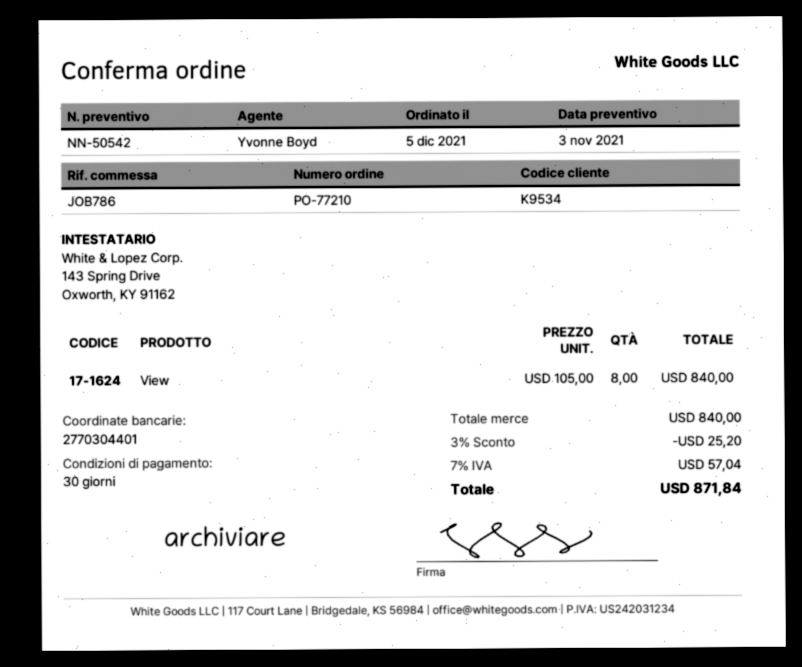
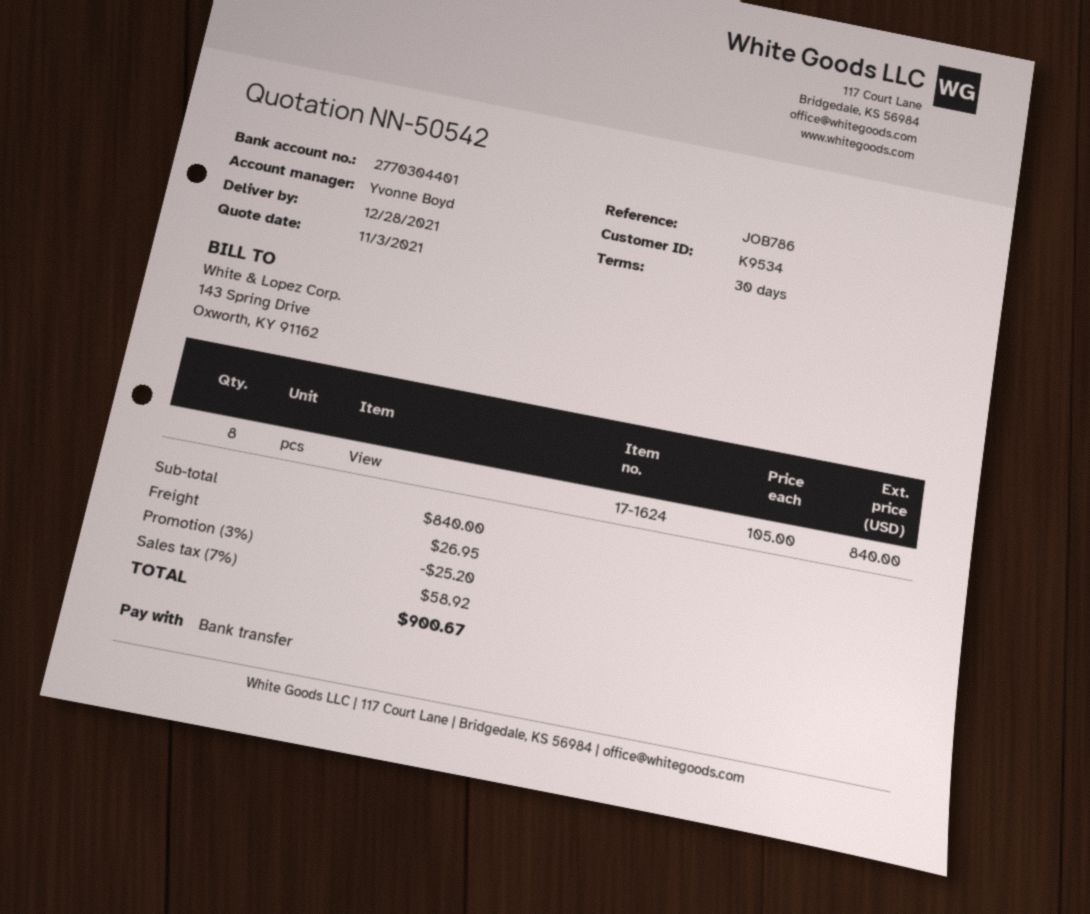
shipping: none -> 26.95
tax: 7% = 57.04 -> 7% = 58.92
total: 871.84 -> 900.67

